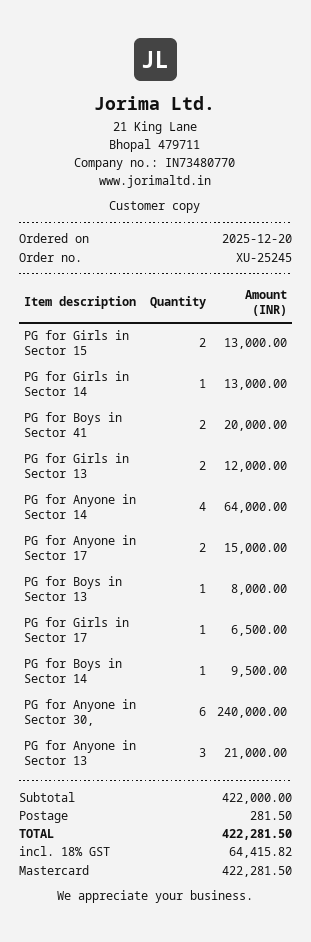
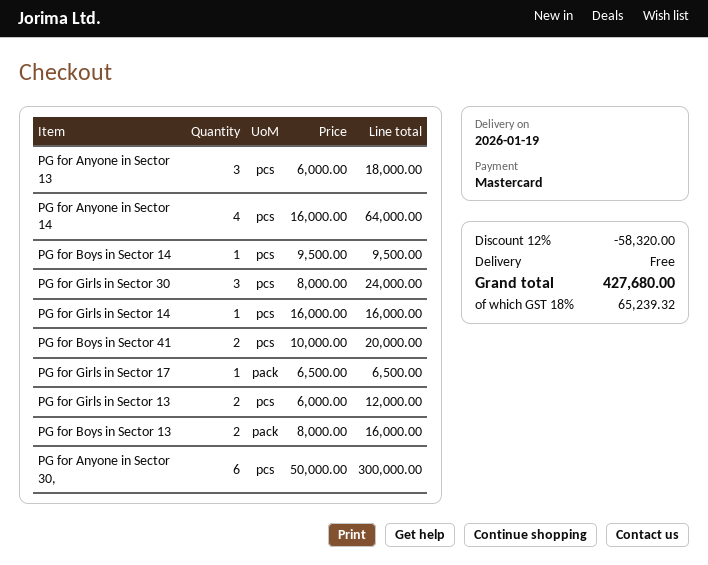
PG for Girls in Sector 15: 2 for 13000.00 -> none
PG for Girls in Sector 14: 1 for 13000.00 -> 1 for 16000.00
PG for Anyone in Sector 17: 2 for 15000.00 -> none
PG for Boys in Sector 13: 1 for 8000.00 -> 2 for 16000.00
PG for Anyone in Sector 30,: 6 for 240000.00 -> 6 for 300000.00
PG for Anyone in Sector 13: 3 for 21000.00 -> 3 for 18000.00
PG for Girls in Sector 30: none -> 3 for 24000.00
discount: none -> 12% = 58320.00
shipping: 281.50 -> 0.00
tax: 18% = 64415.82 -> 18% = 65239.32
total: 422281.50 -> 427680.00

